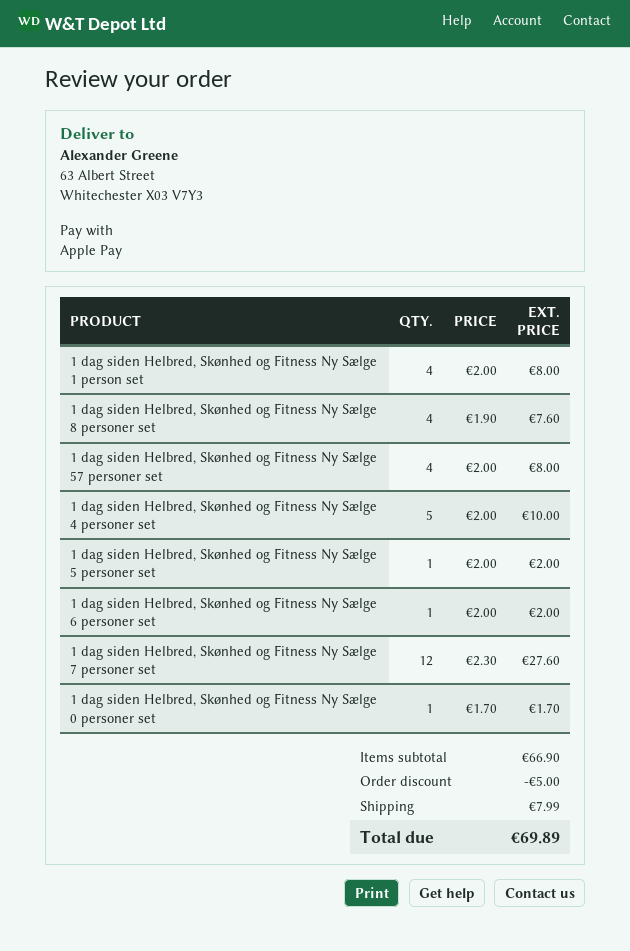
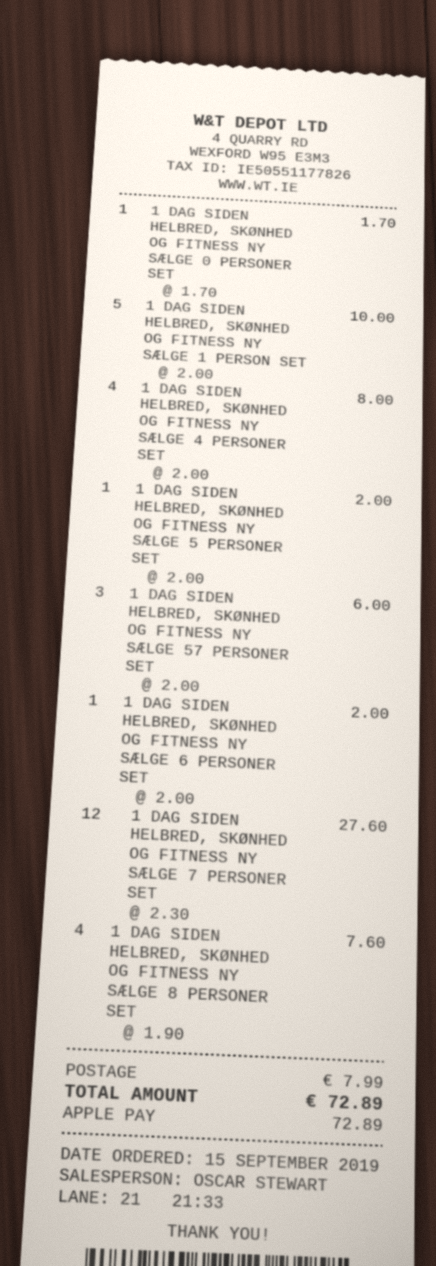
1 dag siden Helbred, Skønhed og Fitness Ny Sælge 1 person set: 4 x 2.00 = 8.00 -> 5 x 2.00 = 10.00
1 dag siden Helbred, Skønhed og Fitness Ny Sælge 57 personer set: 4 x 2.00 = 8.00 -> 3 x 2.00 = 6.00
1 dag siden Helbred, Skønhed og Fitness Ny Sælge 4 personer set: 5 x 2.00 = 10.00 -> 4 x 2.00 = 8.00
discount: 5.00 -> none
total: 69.89 -> 72.89

